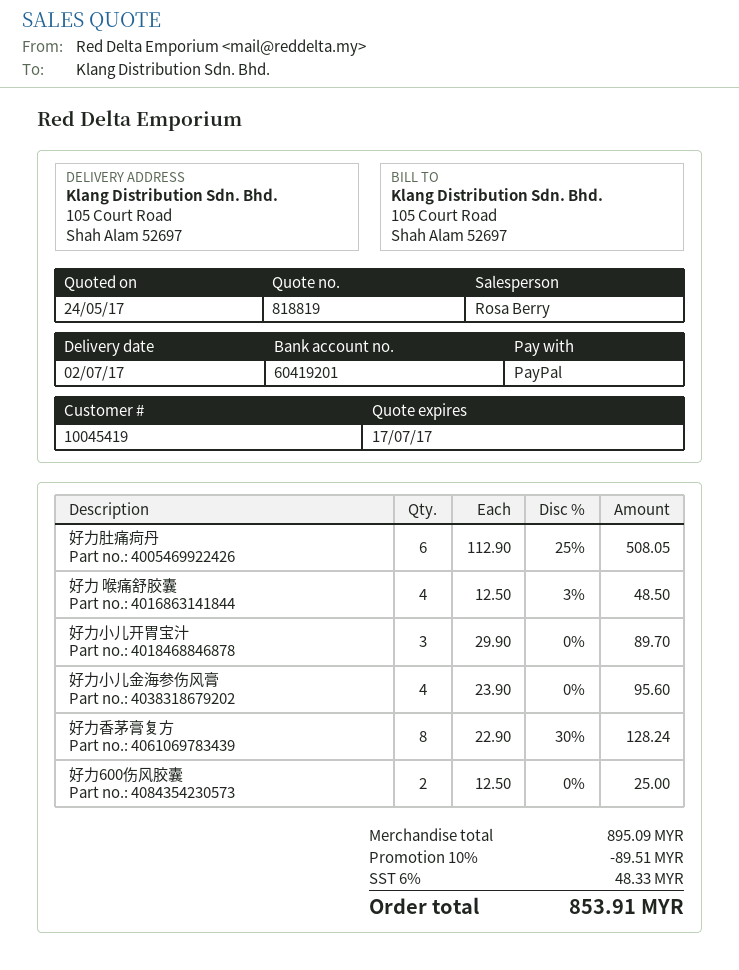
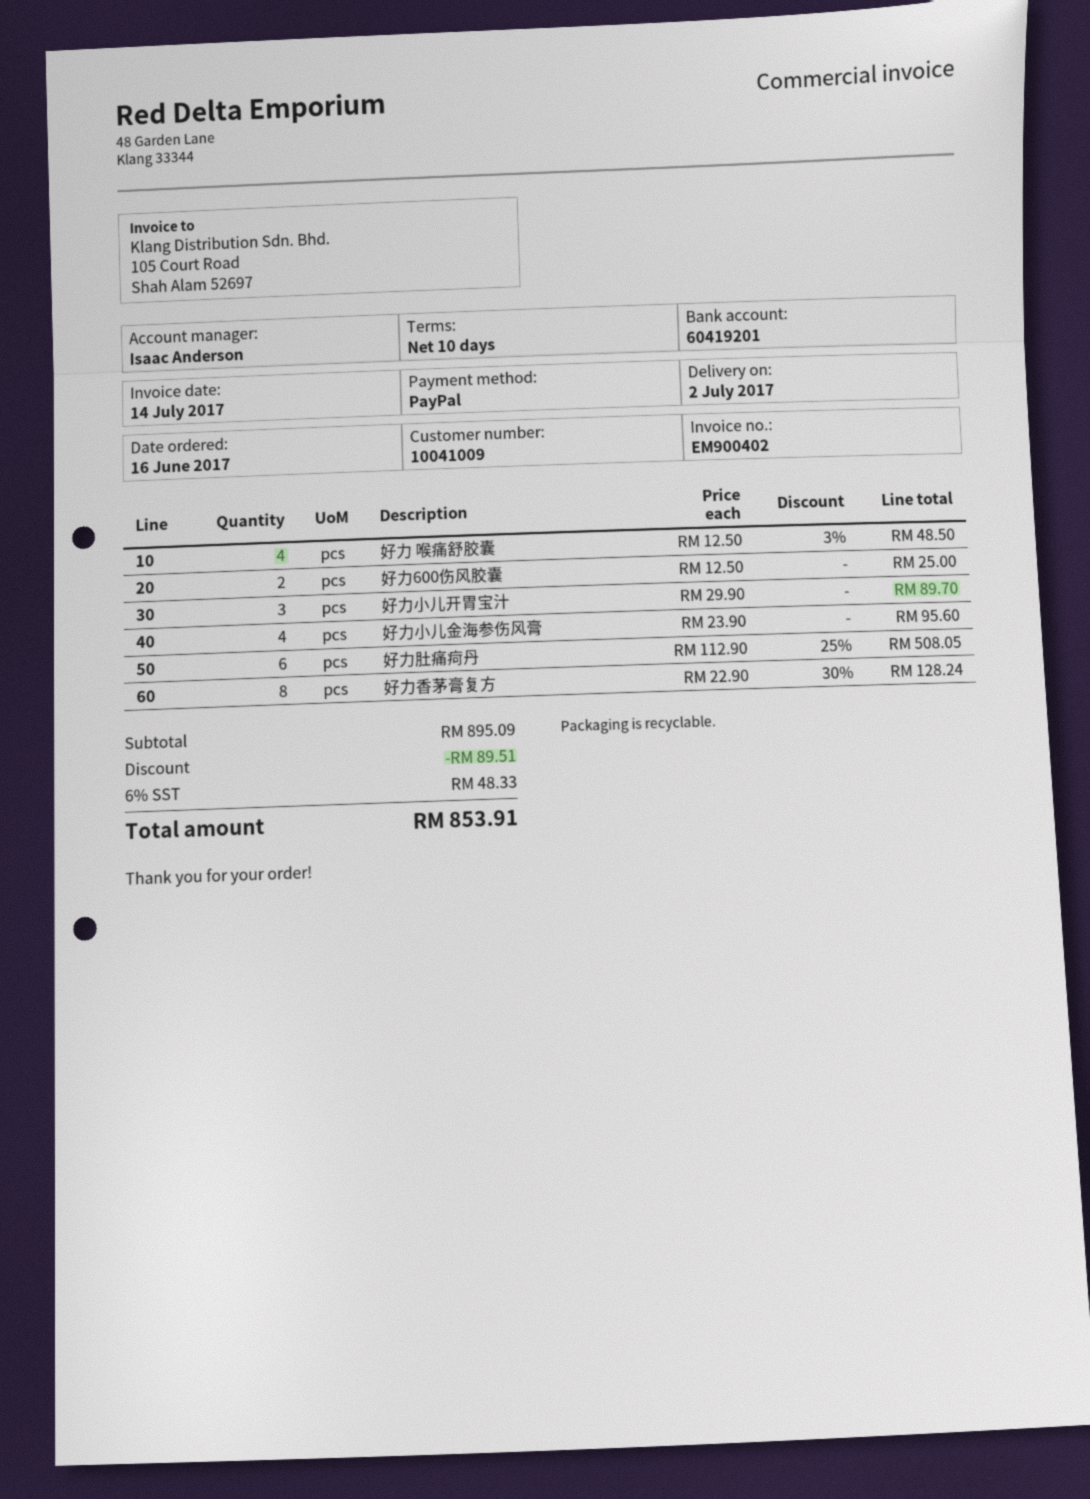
customer number: 10045419 -> 10041009
sales rep: Rosa Berry -> Isaac Anderson

